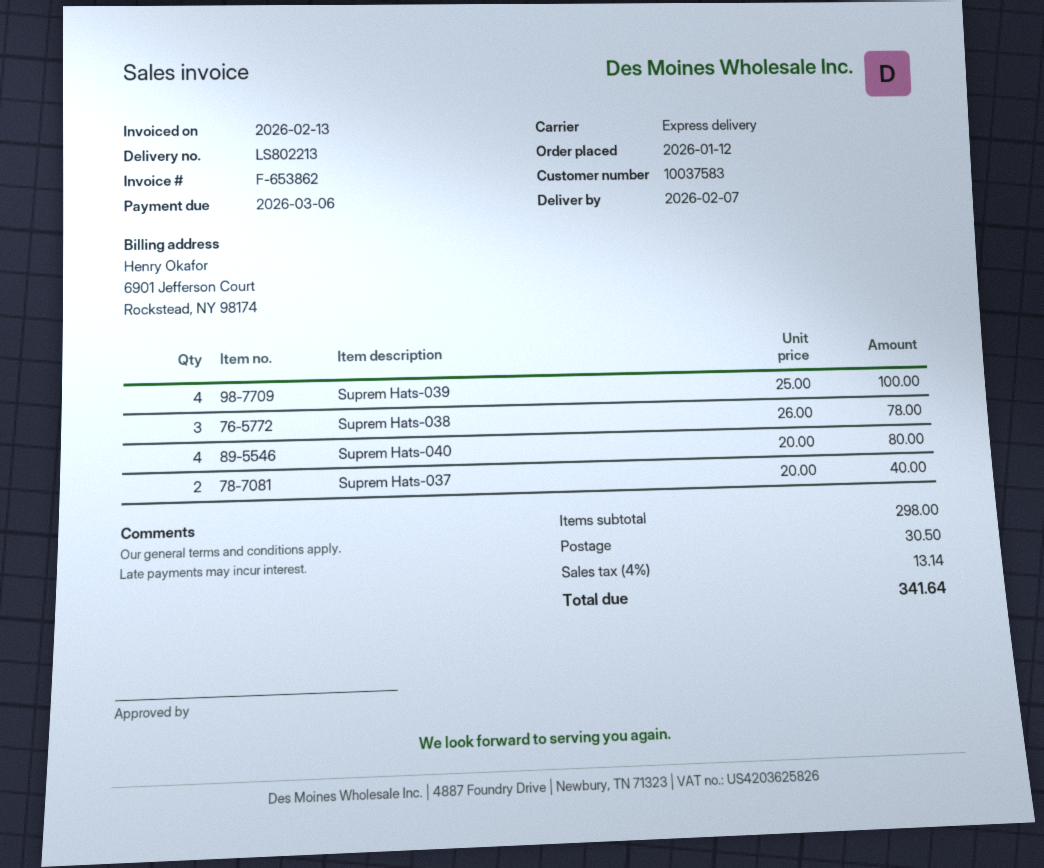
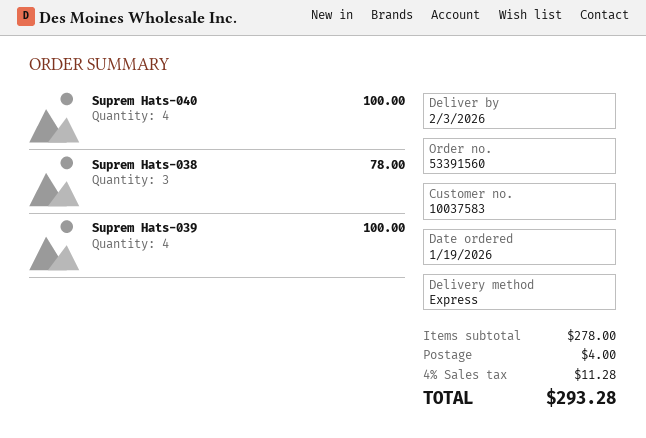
order date: 2026-01-12 -> 2026-01-19
delivery date: 2026-02-07 -> 2026-02-03
Suprem Hats-040: 4 for 80.00 -> 4 for 100.00
Suprem Hats-037: 2 for 40.00 -> none
subtotal: 298.00 -> 278.00
shipping: 30.50 -> 4.00
tax: 4% = 13.14 -> 4% = 11.28
total: 341.64 -> 293.28

